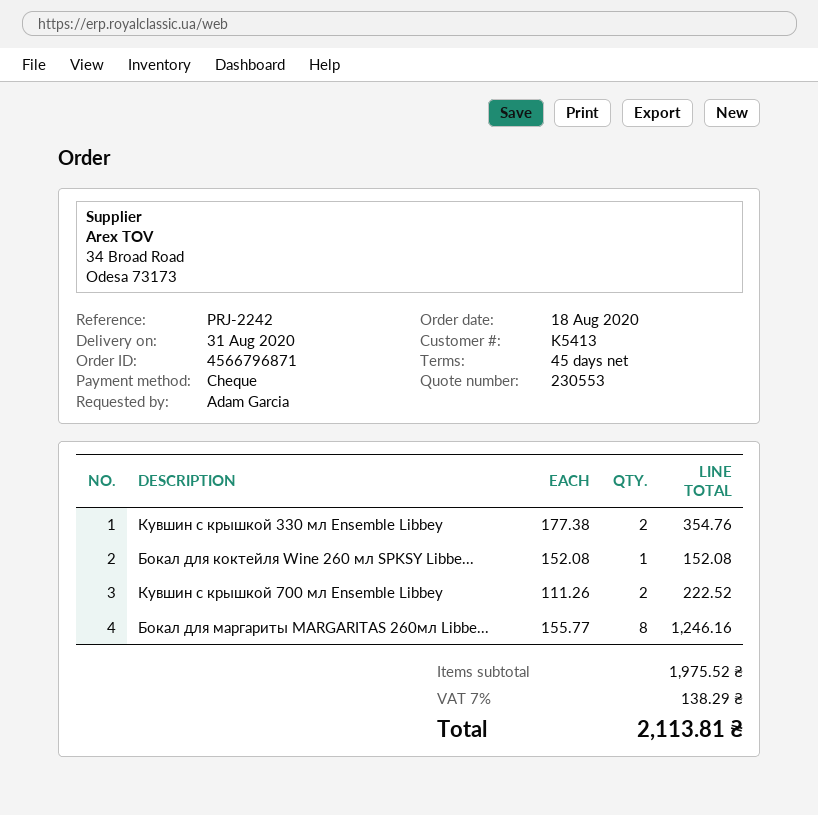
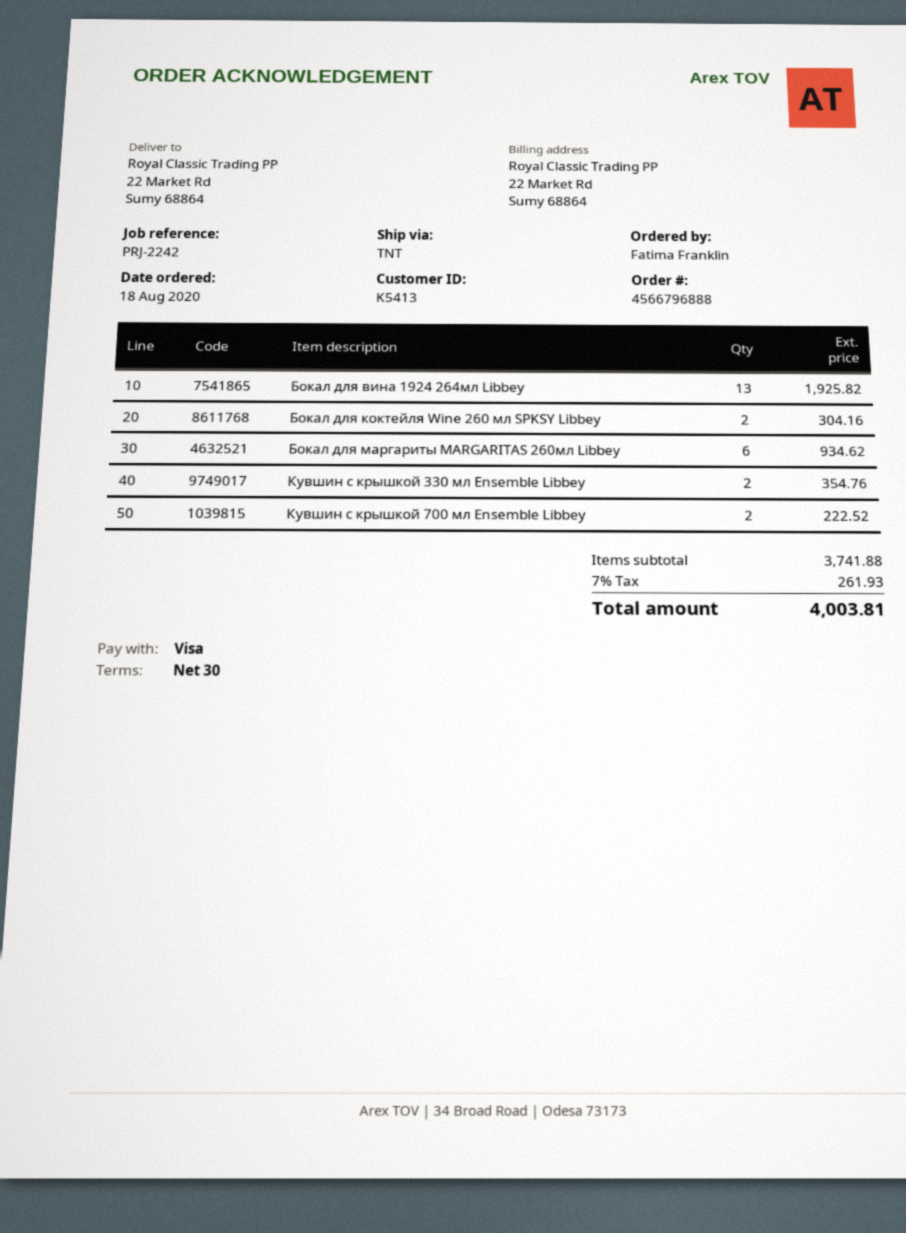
order number: 4566796871 -> 4566796888
payment terms: 45 days -> 30 days
ordered by: Adam Garcia -> Fatima Franklin
payment method: cheque -> Visa
Бокал для коктейля Wine 260 мл SPKSY Libbe...: 1 for 152.08 -> 2 for 304.16
Бокал для маргариты MARGARITAS 260мл Libbe...: 8 for 1246.16 -> 6 for 934.62
Бокал для вина 1924 264мл Libbey: none -> 13 for 1925.82
subtotal: 1975.52 -> 3741.88
tax: 7% = 138.29 -> 7% = 261.93
total: 2113.81 -> 4003.81

